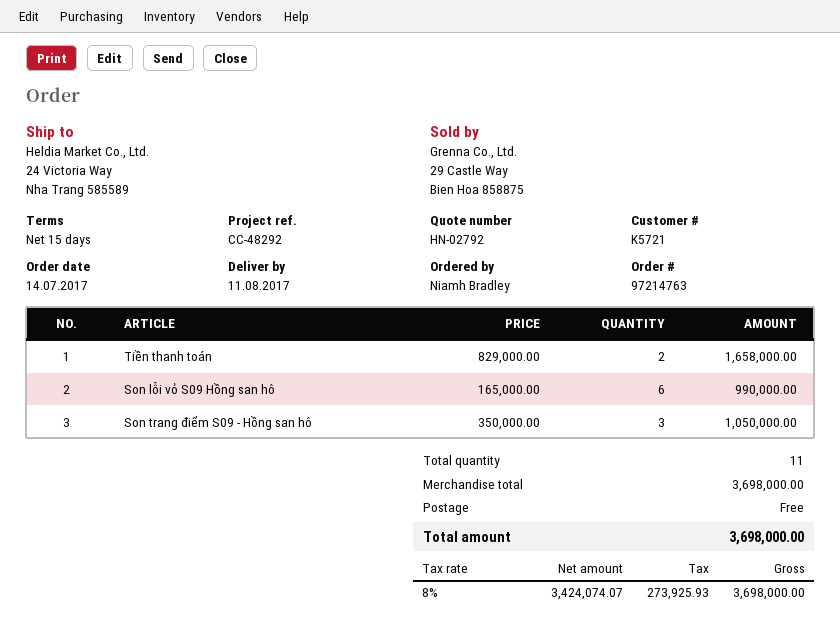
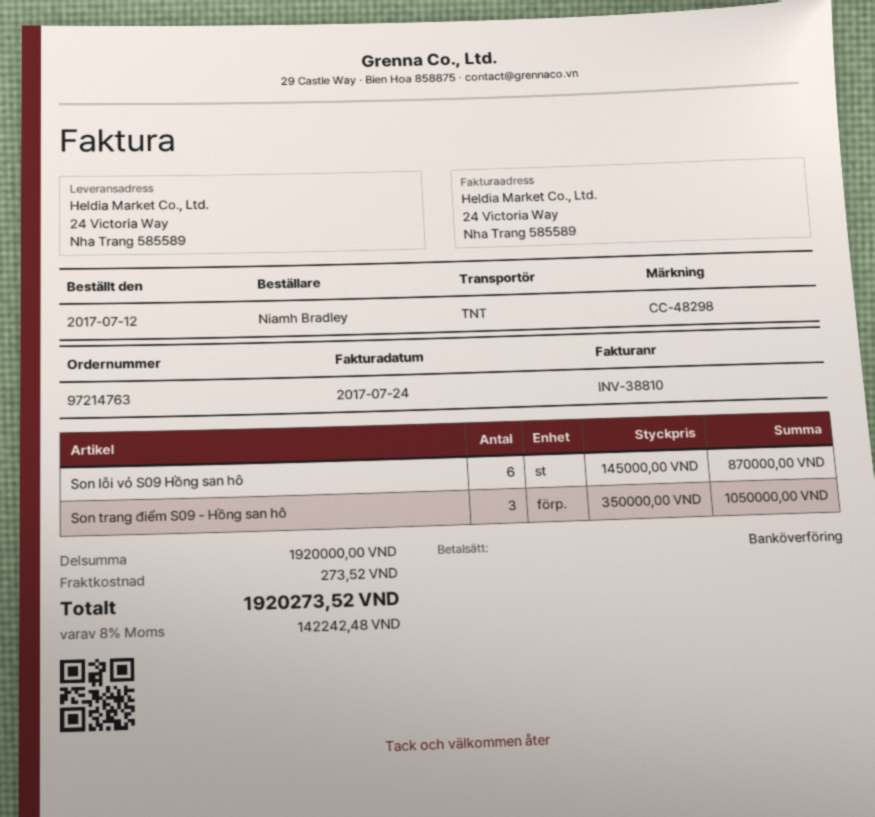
order date: 2017-07-14 -> 2017-07-12
reference: CC-48292 -> CC-48298
Tiền thanh toán: 2 x 829000.00 = 1658000.00 -> none
Son lỗi vỏ S09 Hồng san hô: 6 x 165000.00 = 990000.00 -> 6 x 145000.00 = 870000.00
subtotal: 3698000.00 -> 1920000.00
shipping: 0.00 -> 273.52
tax: 8% = 273925.93 -> 8% = 142242.48
total: 3698000.00 -> 1920273.52

